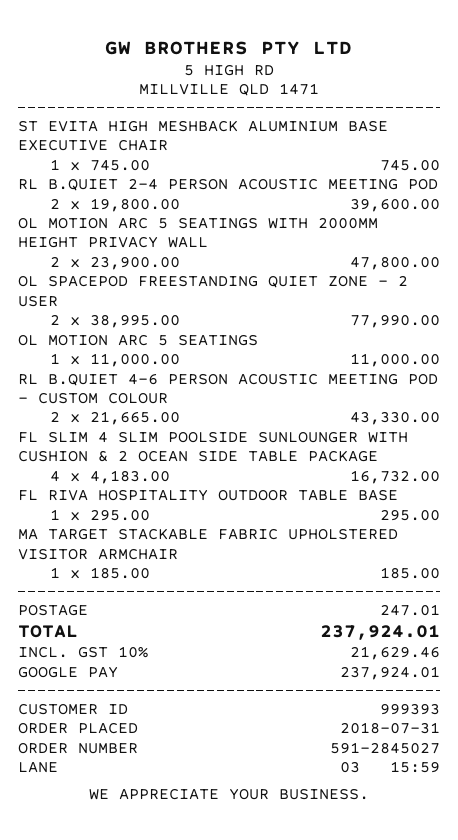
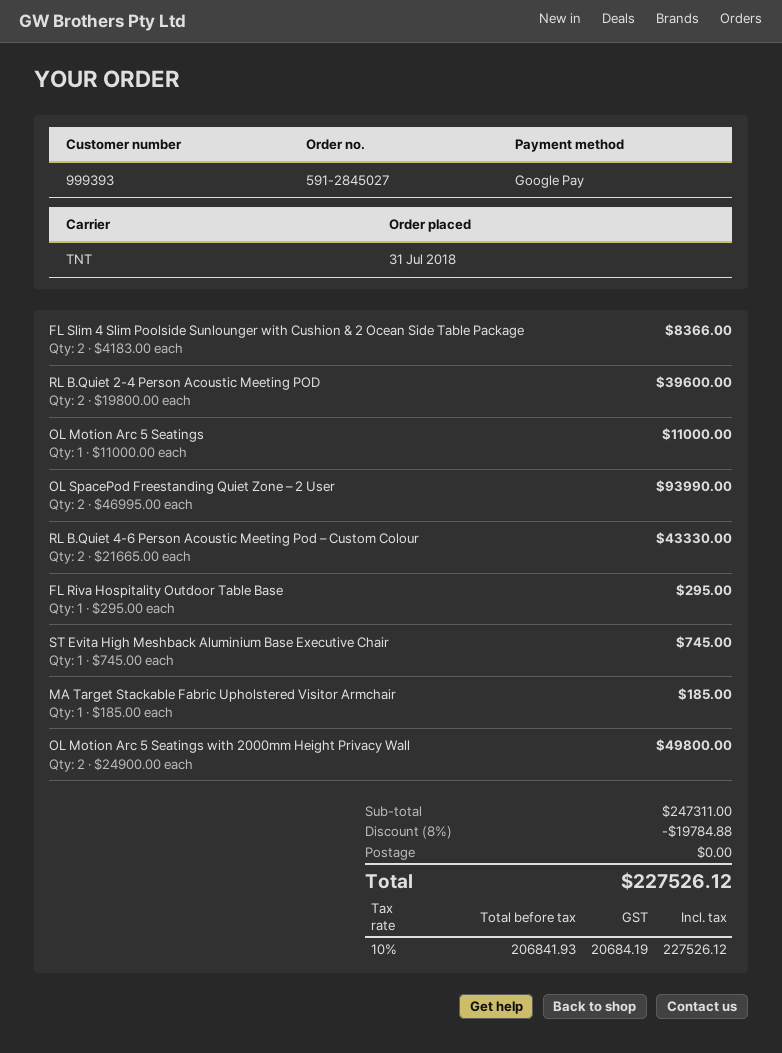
OL MOTION ARC 5 SEATINGS WITH 2000MM HEIGHT PRIVACY WALL: 2 x 23900.00 = 47800.00 -> 2 x 24900.00 = 49800.00
OL SPACEPOD FREESTANDING QUIET ZONE – 2 USER: 2 x 38995.00 = 77990.00 -> 2 x 46995.00 = 93990.00
FL SLIM 4 SLIM POOLSIDE SUNLOUNGER WITH CUSHION & 2 OCEAN SIDE TABLE PACKAGE: 4 x 4183.00 = 16732.00 -> 2 x 4183.00 = 8366.00
discount: none -> 8% = 19784.88
shipping: 247.01 -> 0.00
tax: 10% = 21629.46 -> 10% = 20684.19
total: 237924.01 -> 227526.12

